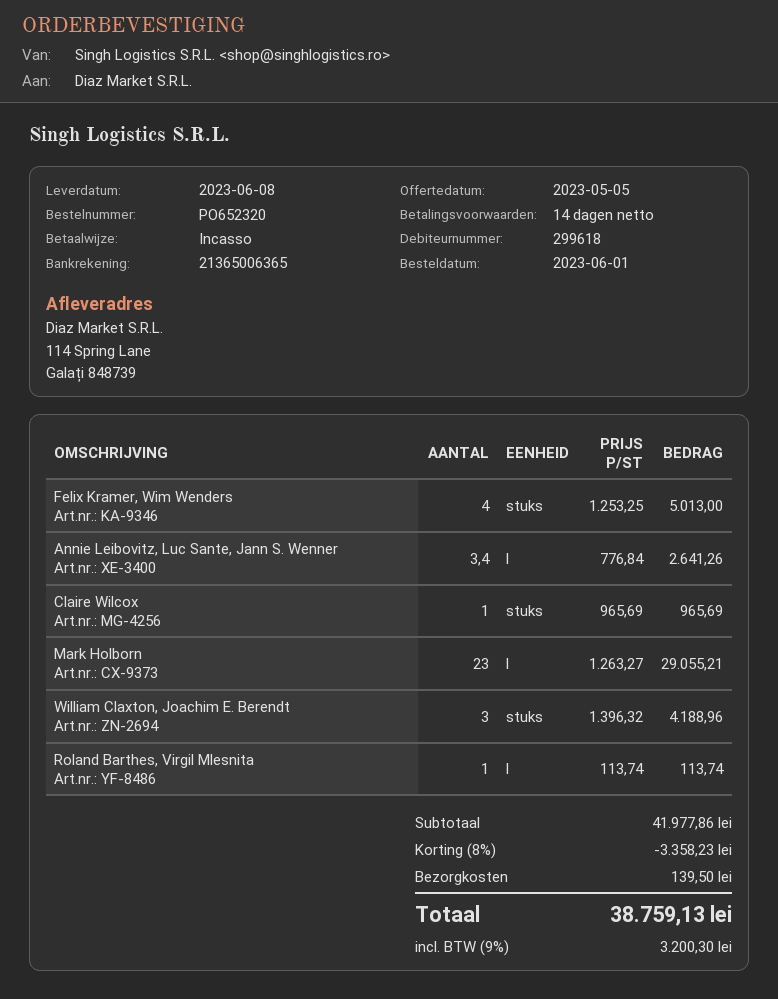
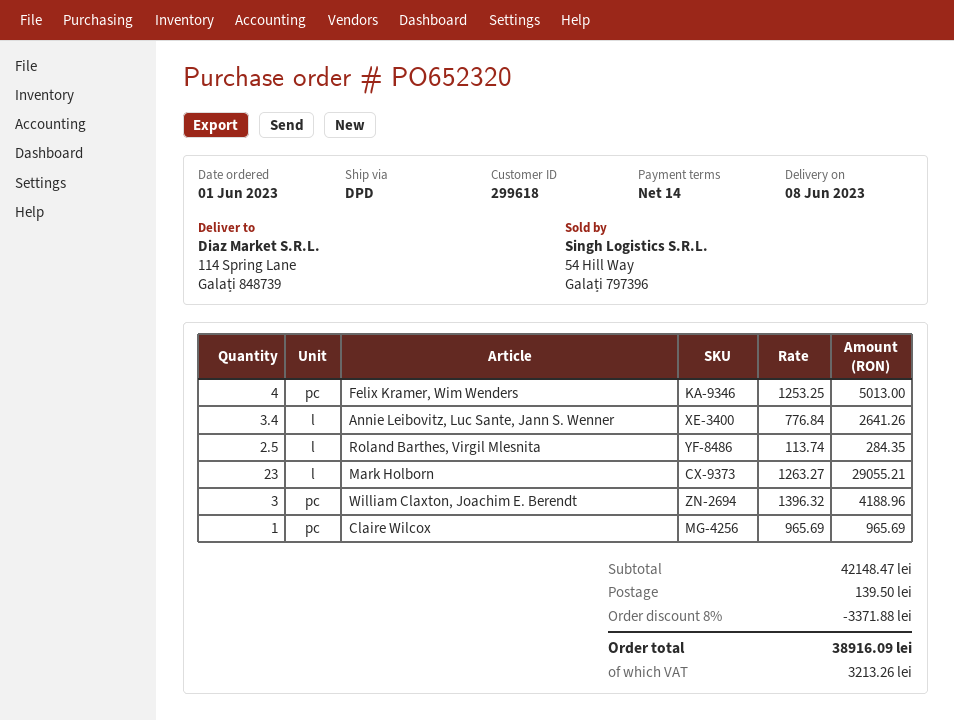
Roland Barthes, Virgil Mlesnita: 1 x 113.74 = 113.74 -> 2.5 x 113.74 = 284.35
subtotal: 41977.86 -> 42148.47
discount: 8% = 3358.23 -> 8% = 3371.88
tax: 3200.30 -> 3213.26
total: 38759.13 -> 38916.09

